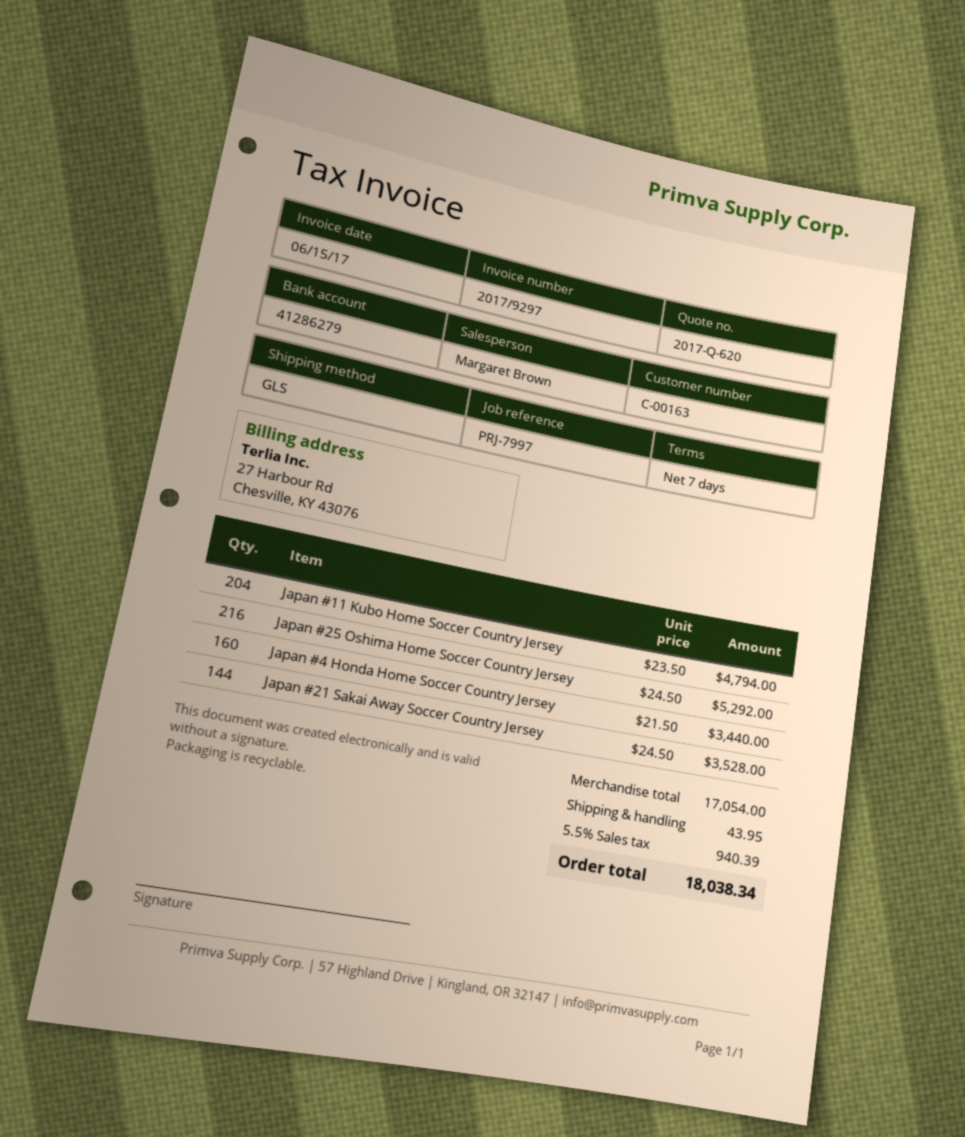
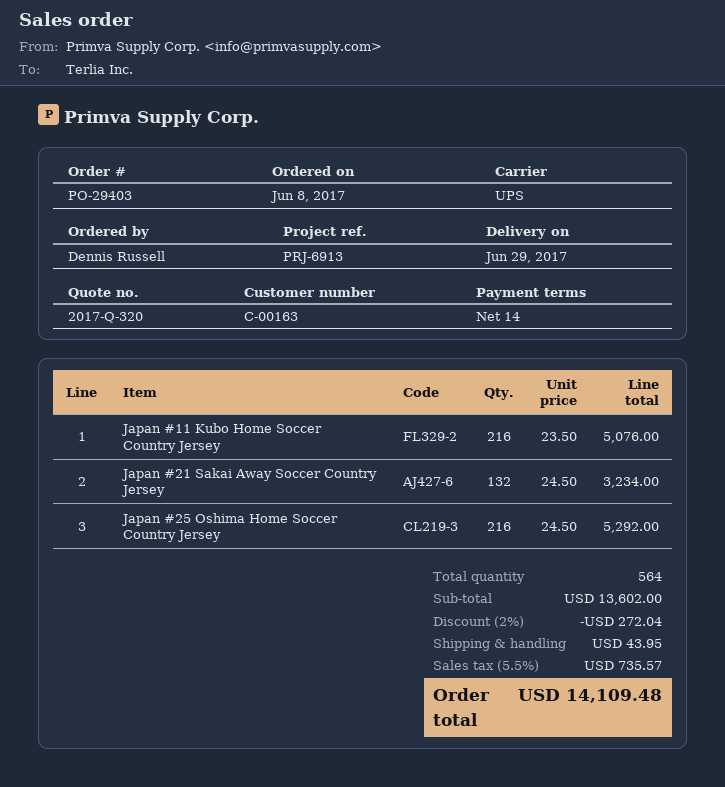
quote number: 2017-Q-620 -> 2017-Q-320
payment terms: 7 days -> 14 days
reference: PRJ-7997 -> PRJ-6913
shipping method: GLS -> UPS
Japan #11 Kubo Home Soccer Country Jersey: 204 x 23.50 = 4794.00 -> 216 x 23.50 = 5076.00
Japan #4 Honda Home Soccer Country Jersey: 160 x 21.50 = 3440.00 -> none
Japan #21 Sakai Away Soccer Country Jersey: 144 x 24.50 = 3528.00 -> 132 x 24.50 = 3234.00
subtotal: 17054.00 -> 13602.00
discount: none -> 2% = 272.04
tax: 5.5% = 940.39 -> 5.5% = 735.57
total: 18038.34 -> 14109.48

